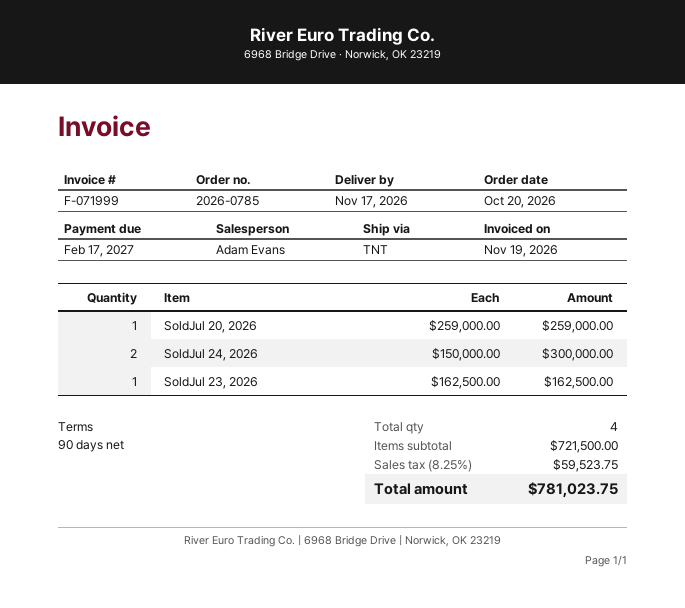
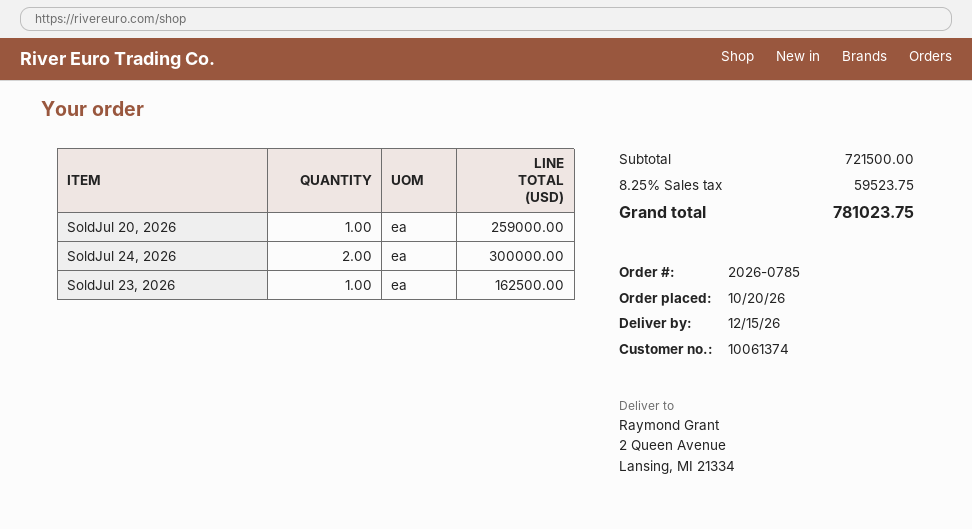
delivery date: 2026-11-17 -> 2026-12-15

